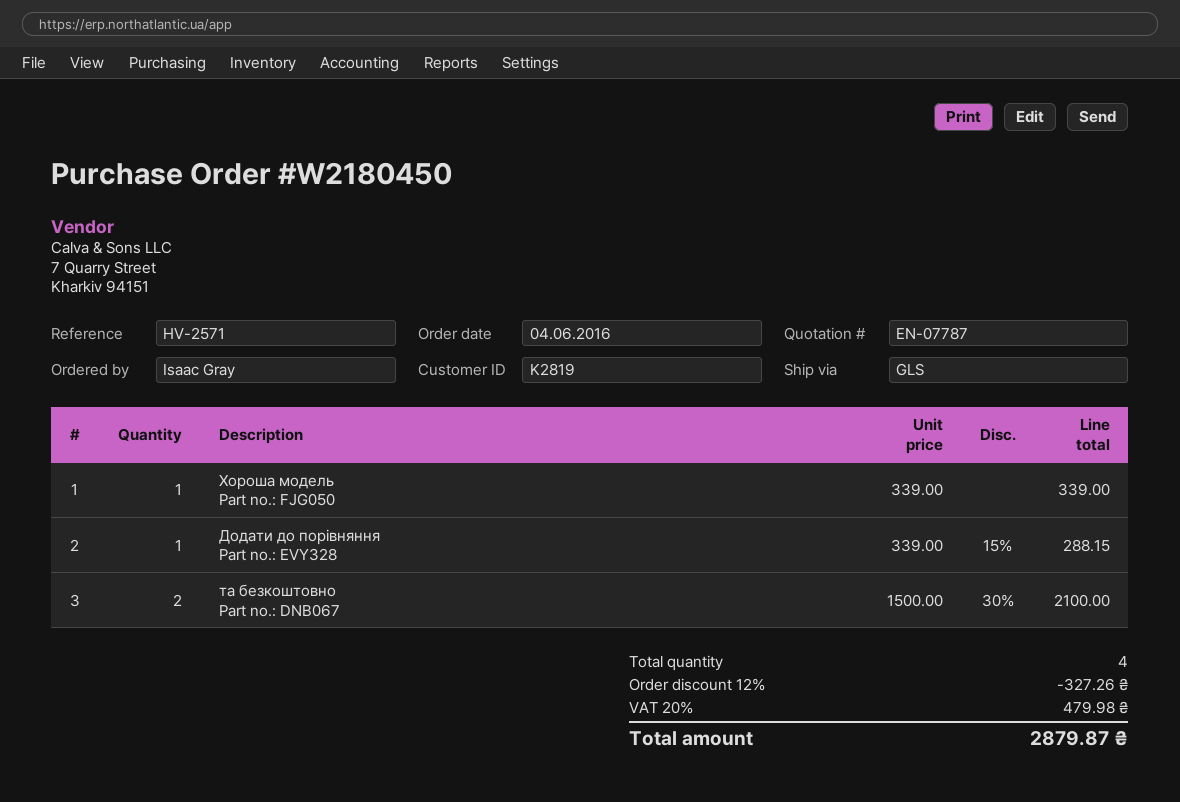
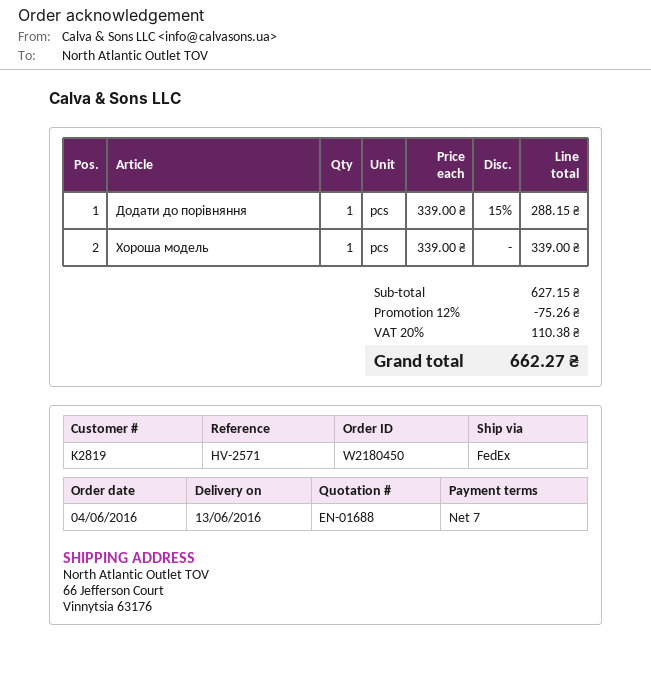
quote number: EN-07787 -> EN-01688
shipping method: GLS -> FedEx
та безкоштовно: 2 x 1500.00 - 30% = 2100.00 -> none
discount: 12% = 327.26 -> 12% = 75.26
tax: 20% = 479.98 -> 20% = 110.38
total: 2879.87 -> 662.27

